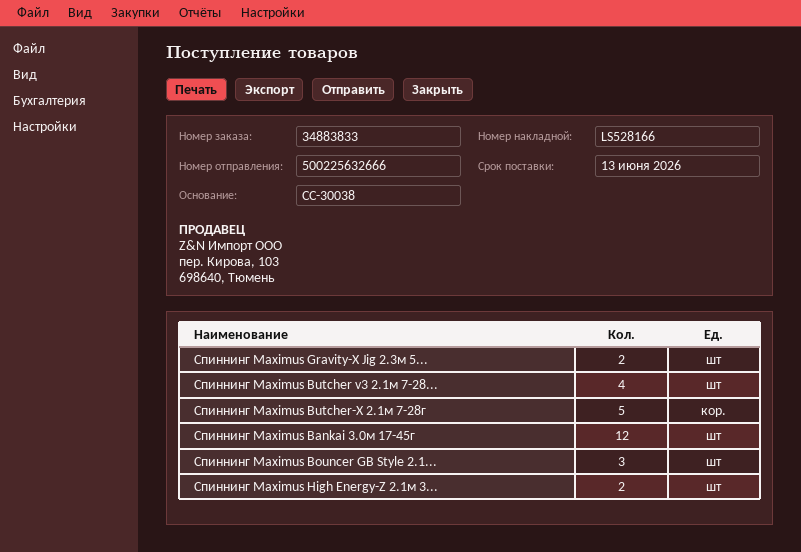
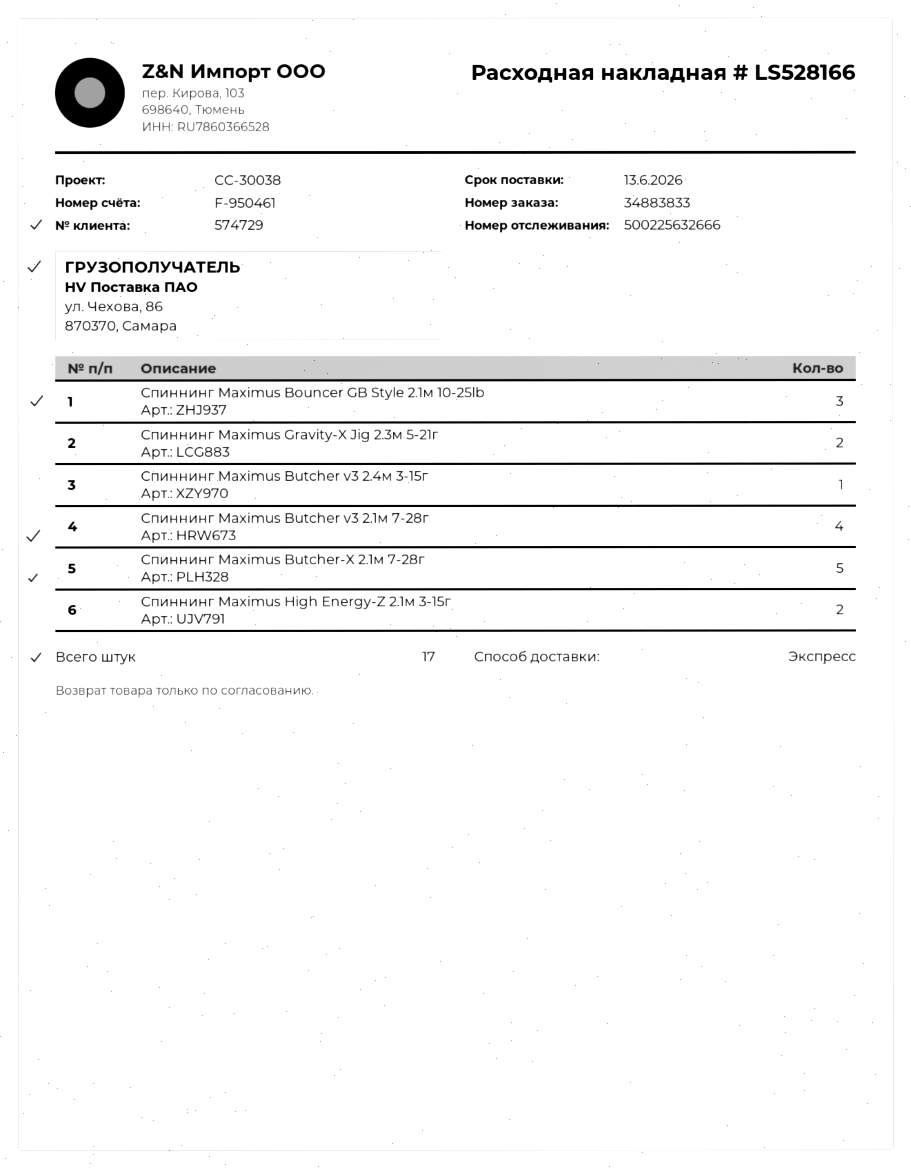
Спиннинг Maximus Bankai 3.0м 17-45г: 12 -> none
Спиннинг Maximus Butcher v3 2.4м 3-15г: none -> 1

